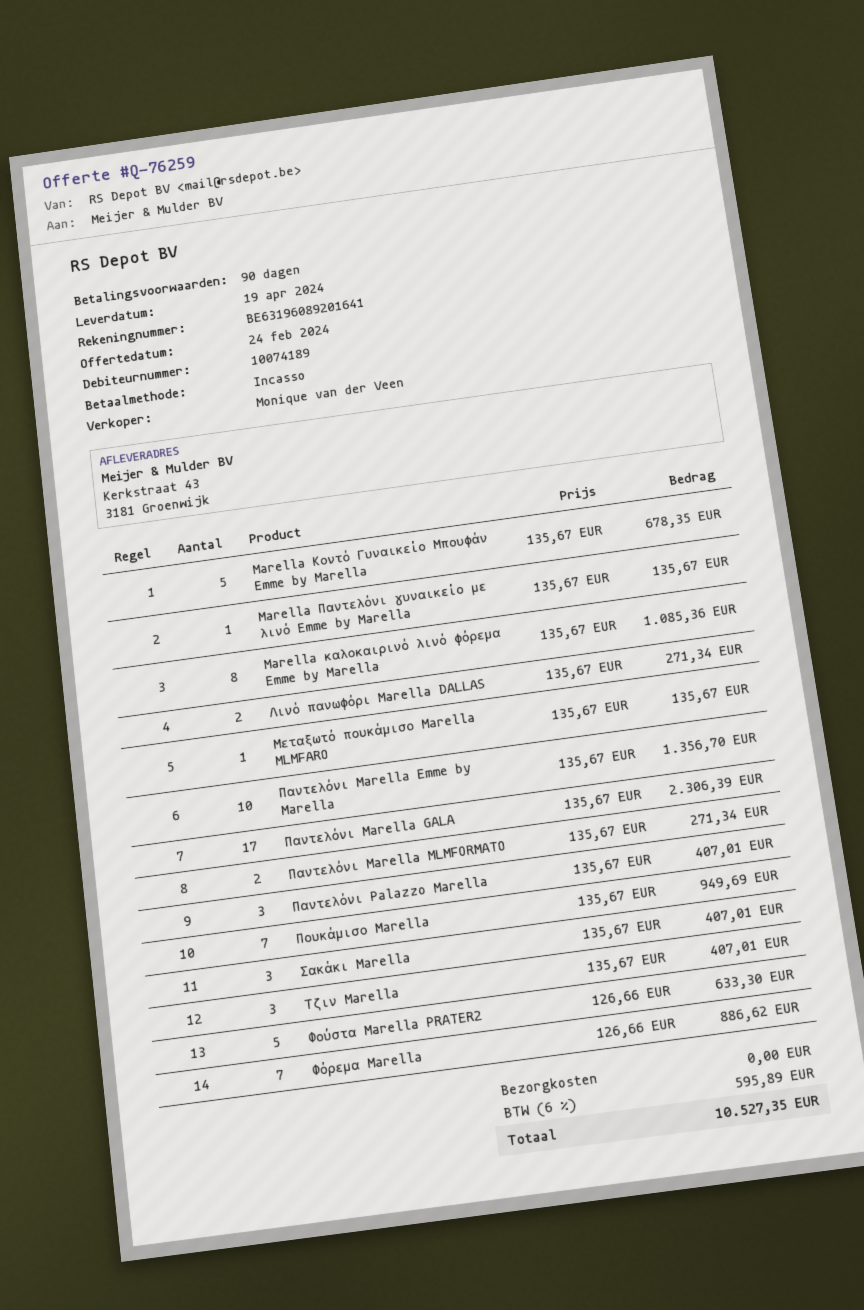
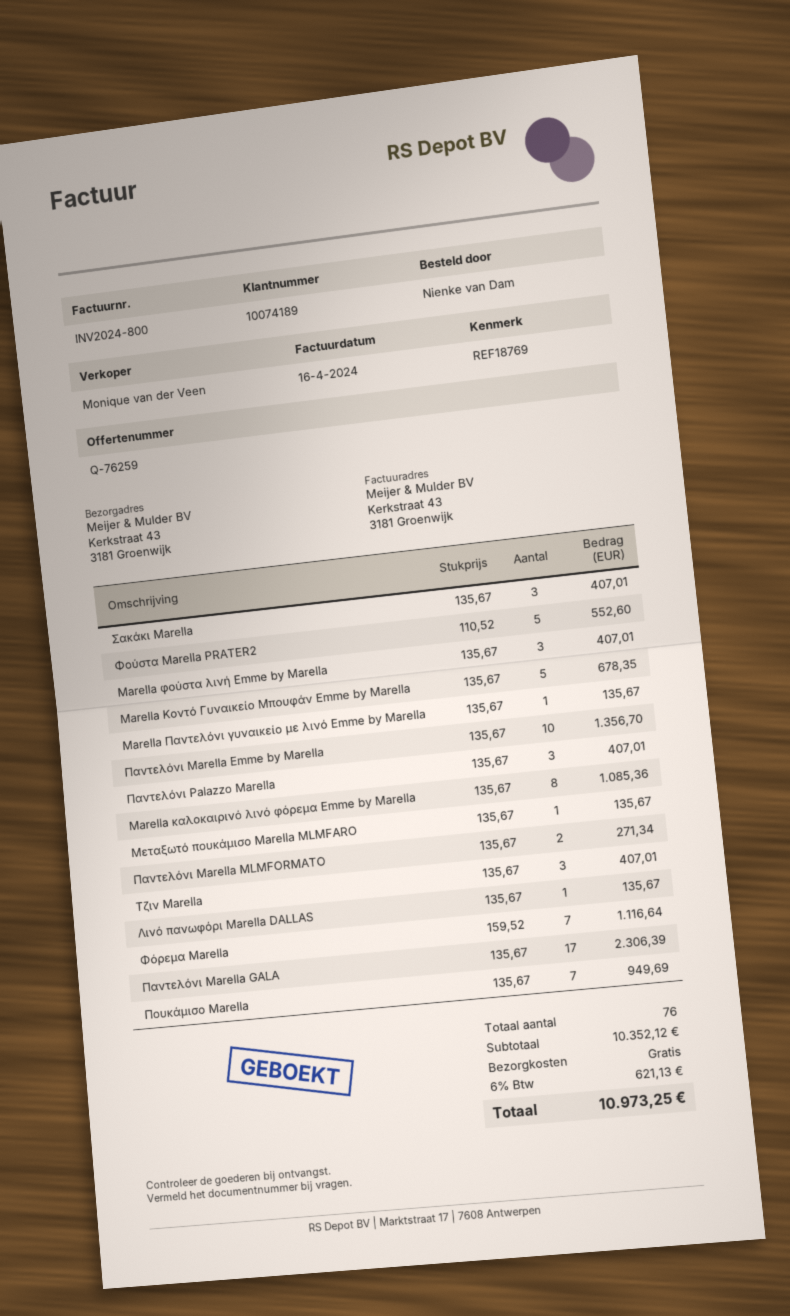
Λινό πανωφόρι Marella DALLAS: 2 x 135.67 = 271.34 -> 1 x 135.67 = 135.67
Φούστα Marella PRATER2: 5 x 126.66 = 633.30 -> 5 x 110.52 = 552.60
Φόρεμα Marella: 7 x 126.66 = 886.62 -> 7 x 159.52 = 1116.64
Marella φούστα λινή Emme by Marella: none -> 3 x 135.67 = 407.01
tax: 6% = 595.89 -> 6% = 621.13
total: 10527.35 -> 10973.25

